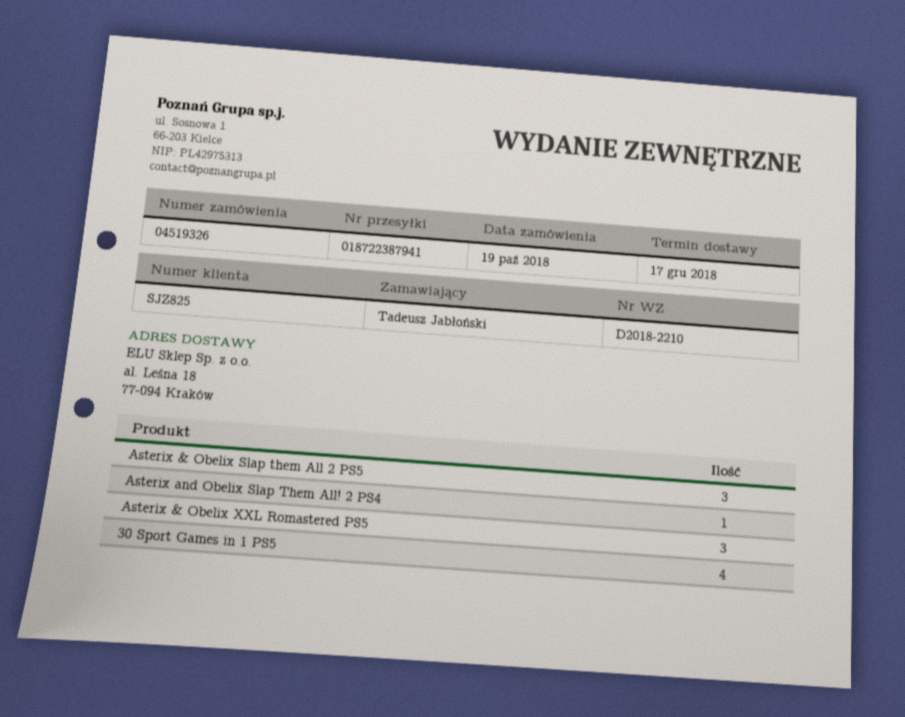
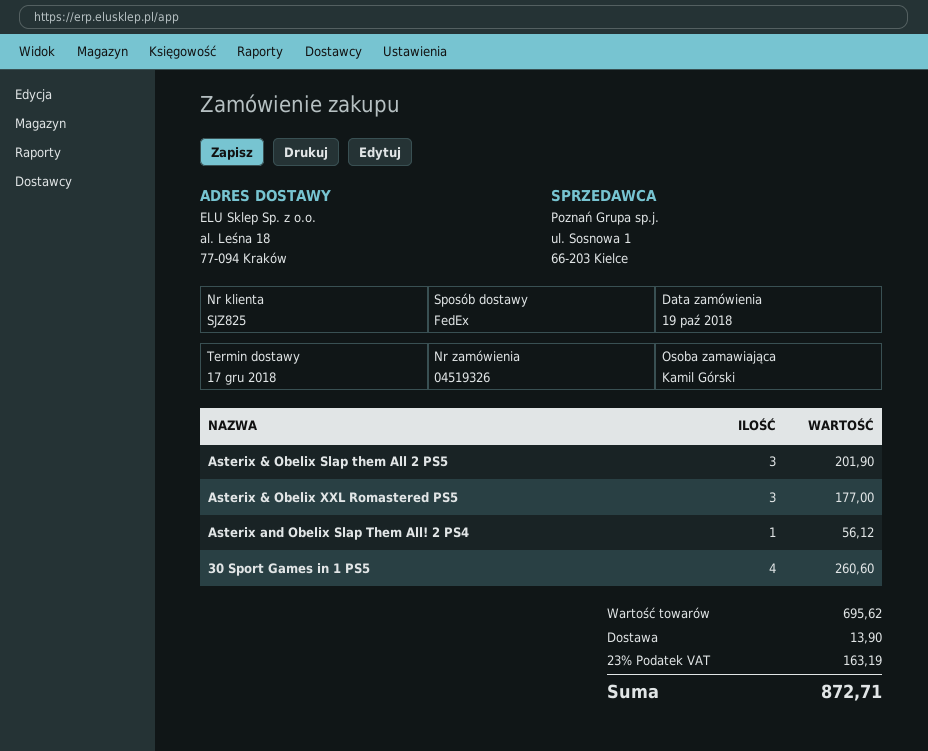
ordered by: Tadeusz Jabłoński -> Kamil Górski

